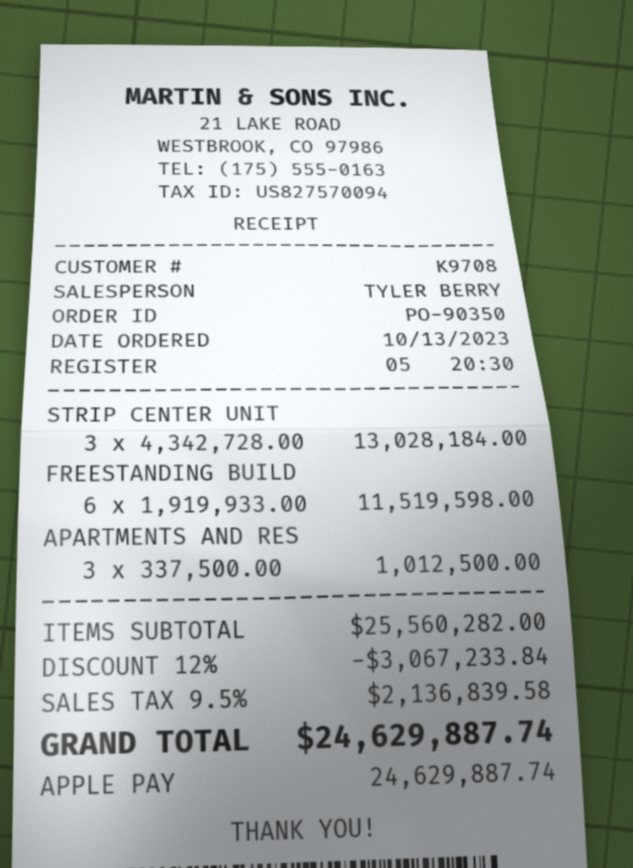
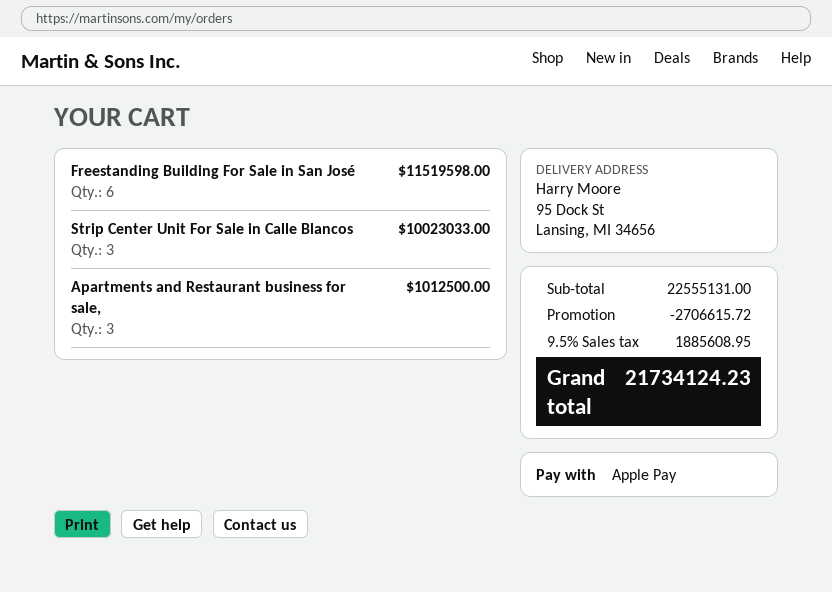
STRIP CENTER UNIT: 3 for 13028184.00 -> 3 for 10023033.00
subtotal: 25560282.00 -> 22555131.00
discount: 3067233.84 -> 2706615.72
tax: 9.5% = 2136839.58 -> 9.5% = 1885608.95
total: 24629887.74 -> 21734124.23

